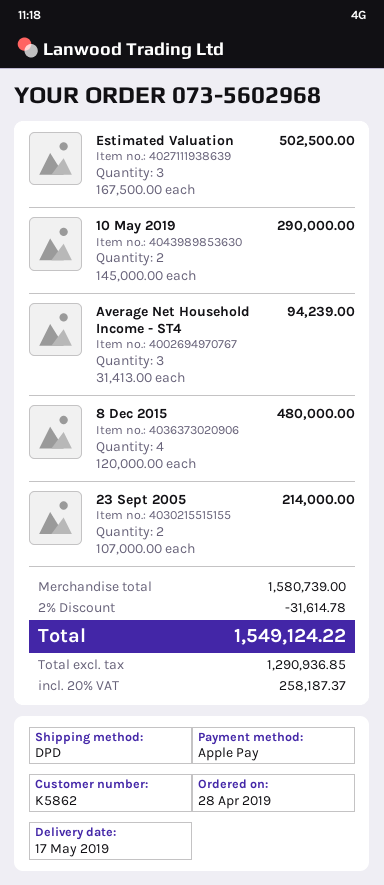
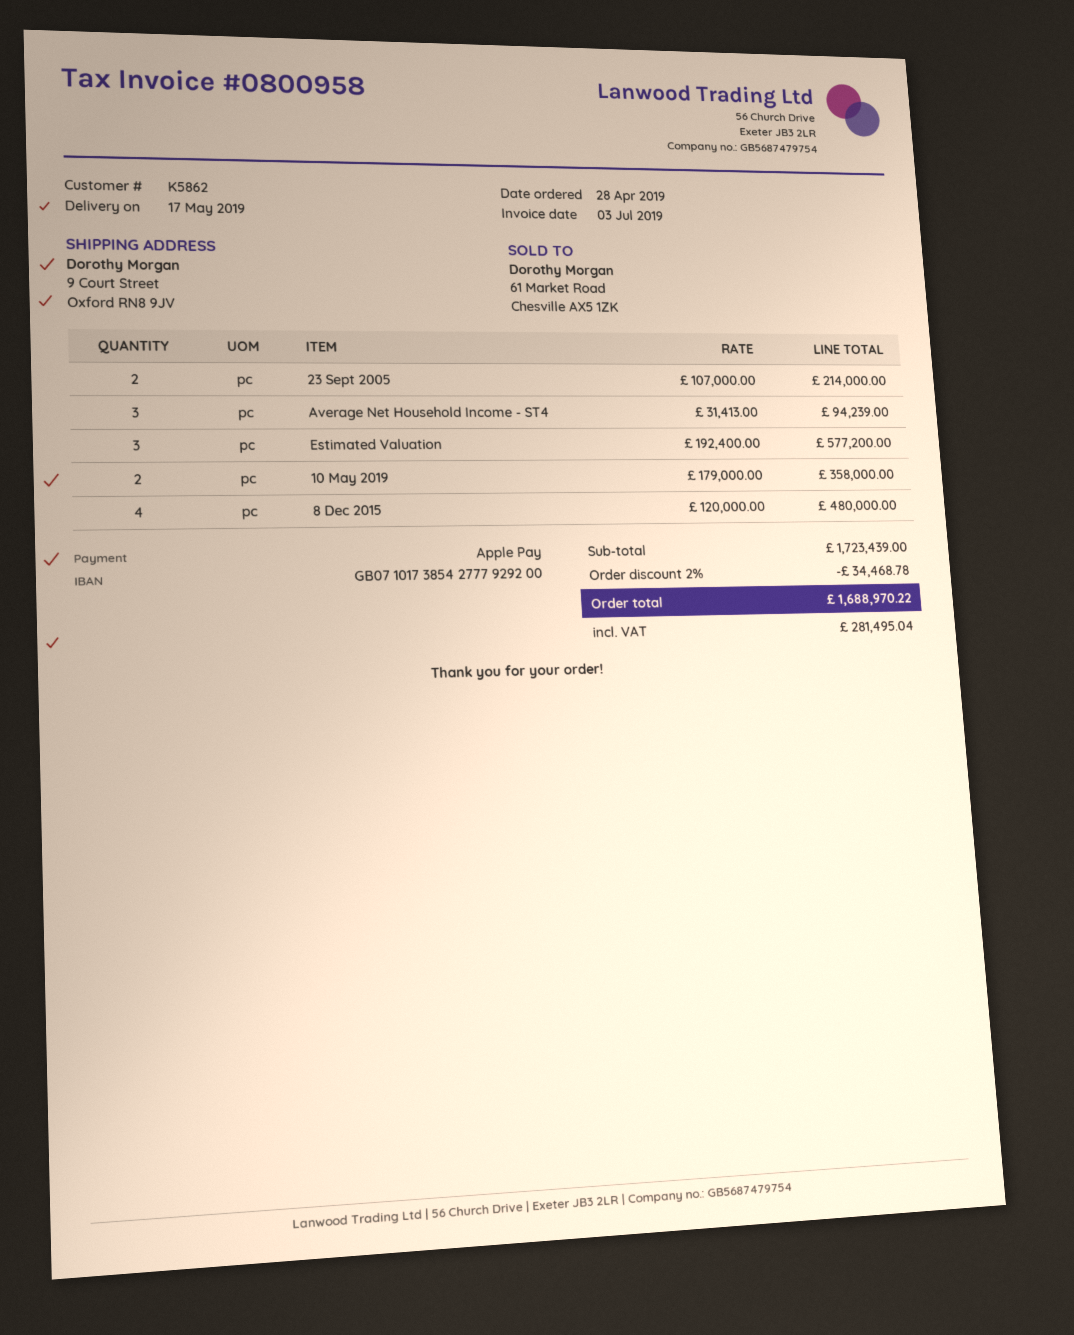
Estimated Valuation: 3 x 167500.00 = 502500.00 -> 3 x 192400.00 = 577200.00
10 May 2019: 2 x 145000.00 = 290000.00 -> 2 x 179000.00 = 358000.00
subtotal: 1580739.00 -> 1723439.00
discount: 2% = 31614.78 -> 2% = 34468.78
tax: 258187.37 -> 281495.04
total: 1549124.22 -> 1688970.22

